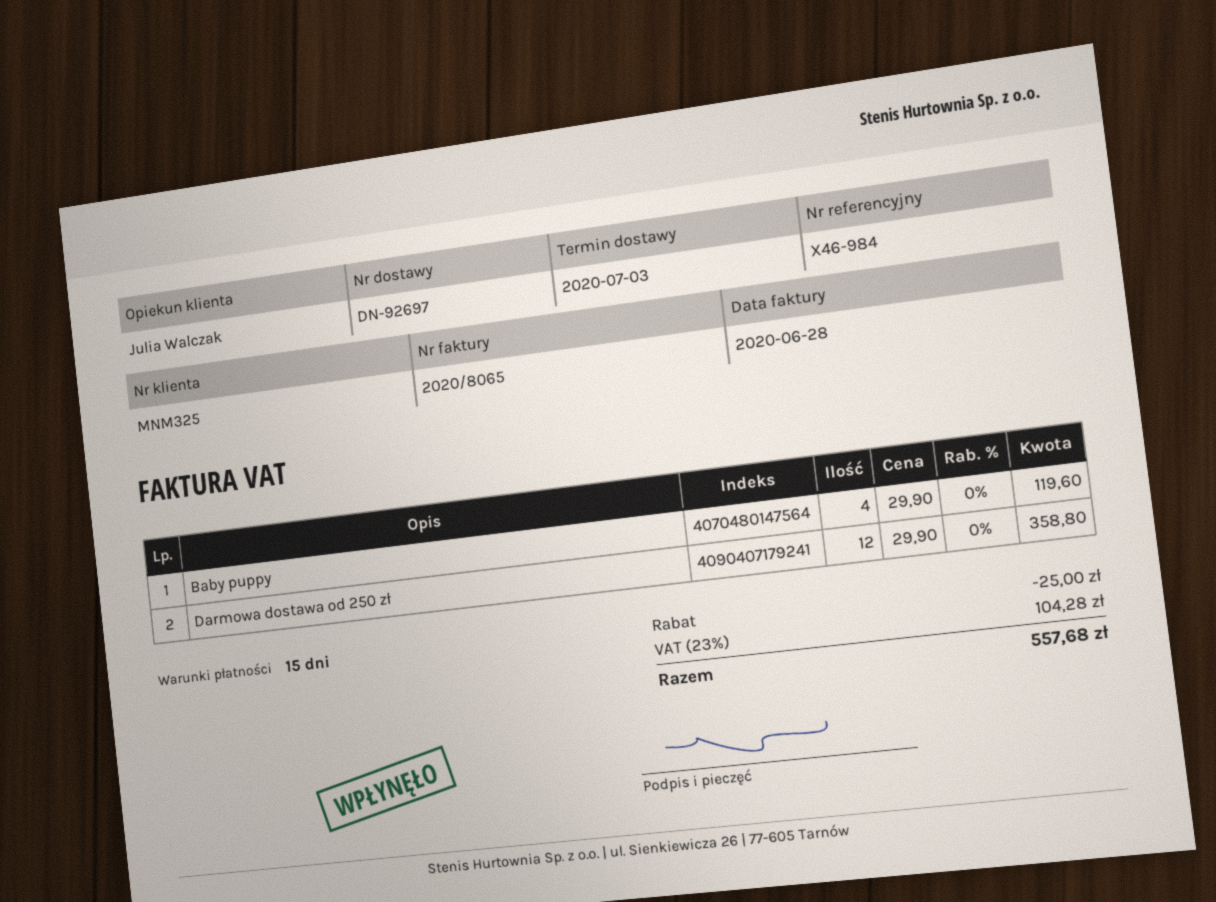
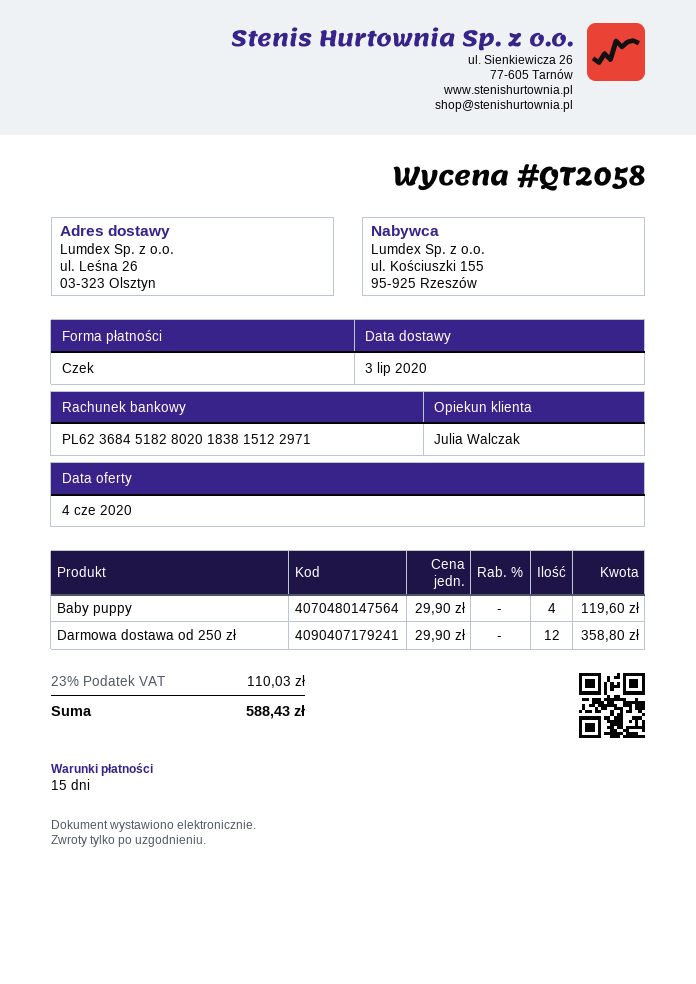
discount: 25.00 -> none
tax: 23% = 104.28 -> 23% = 110.03
total: 557.68 -> 588.43

